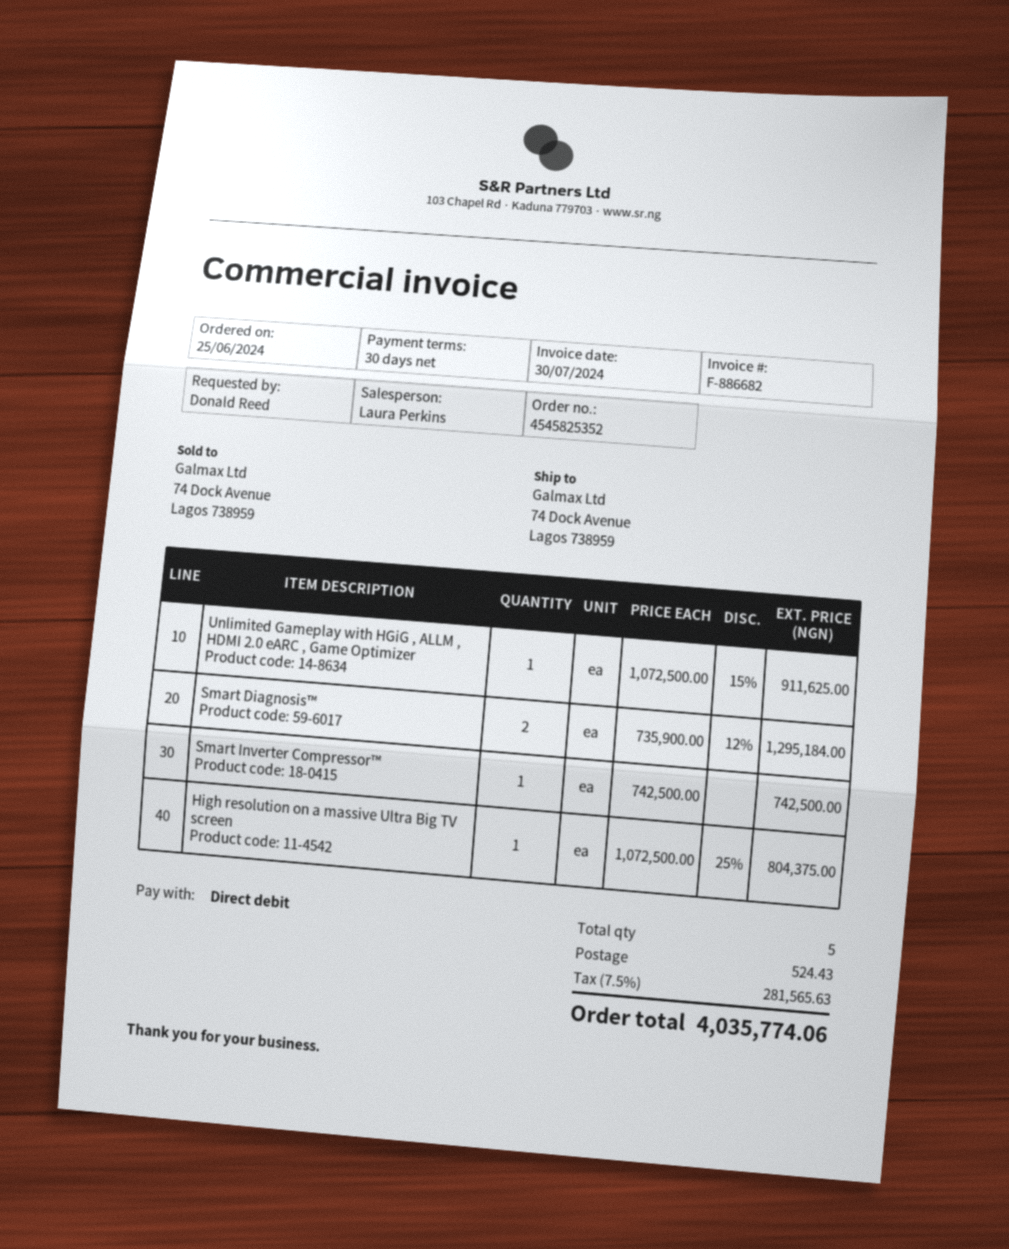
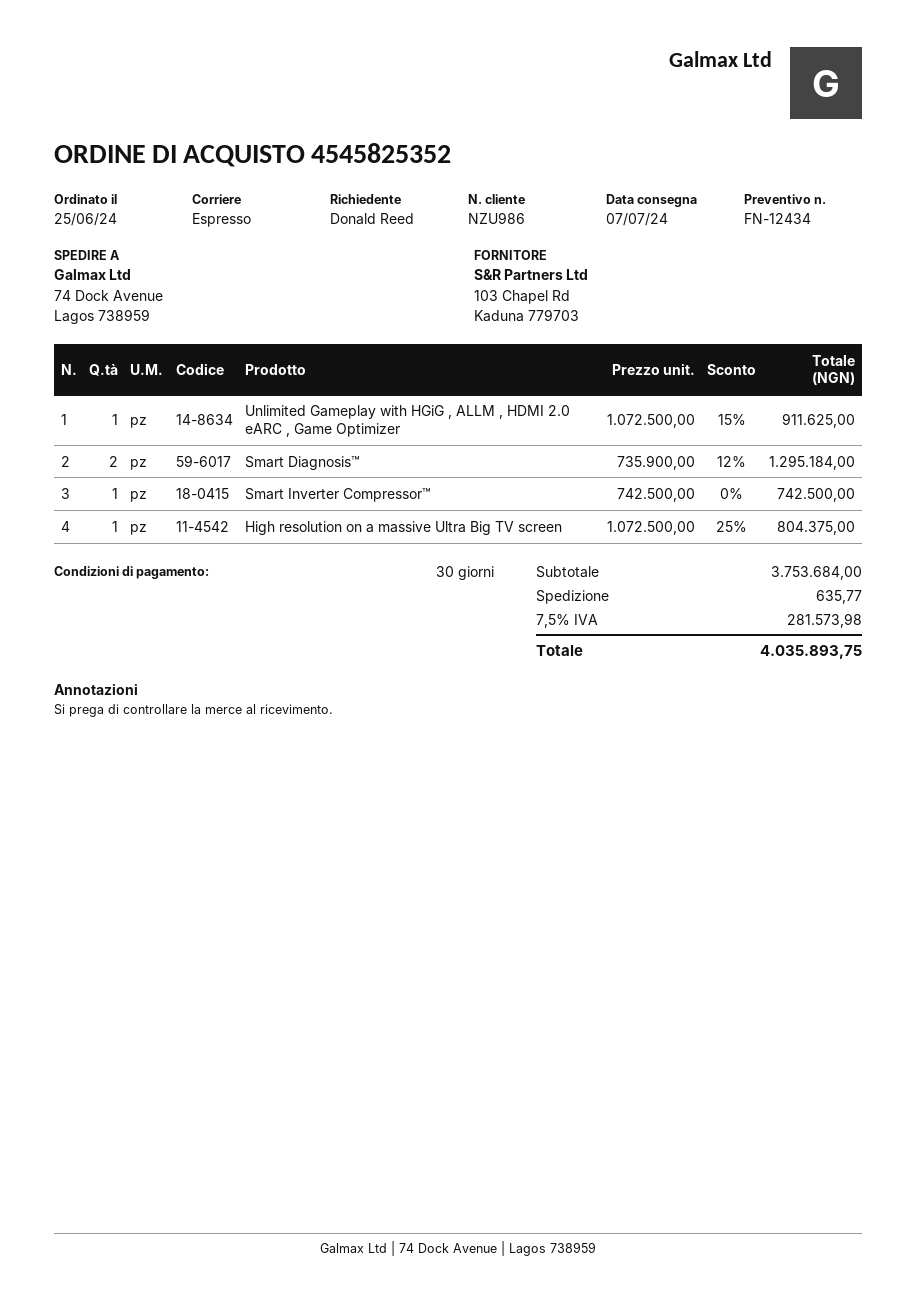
shipping: 524.43 -> 635.77
tax: 7.5% = 281565.63 -> 7.5% = 281573.98
total: 4035774.06 -> 4035893.75

